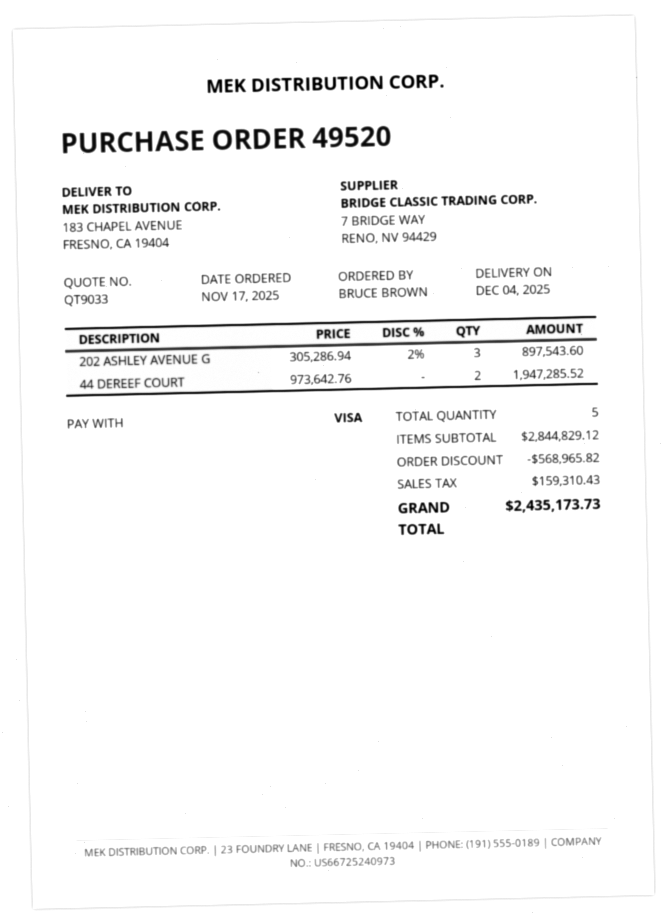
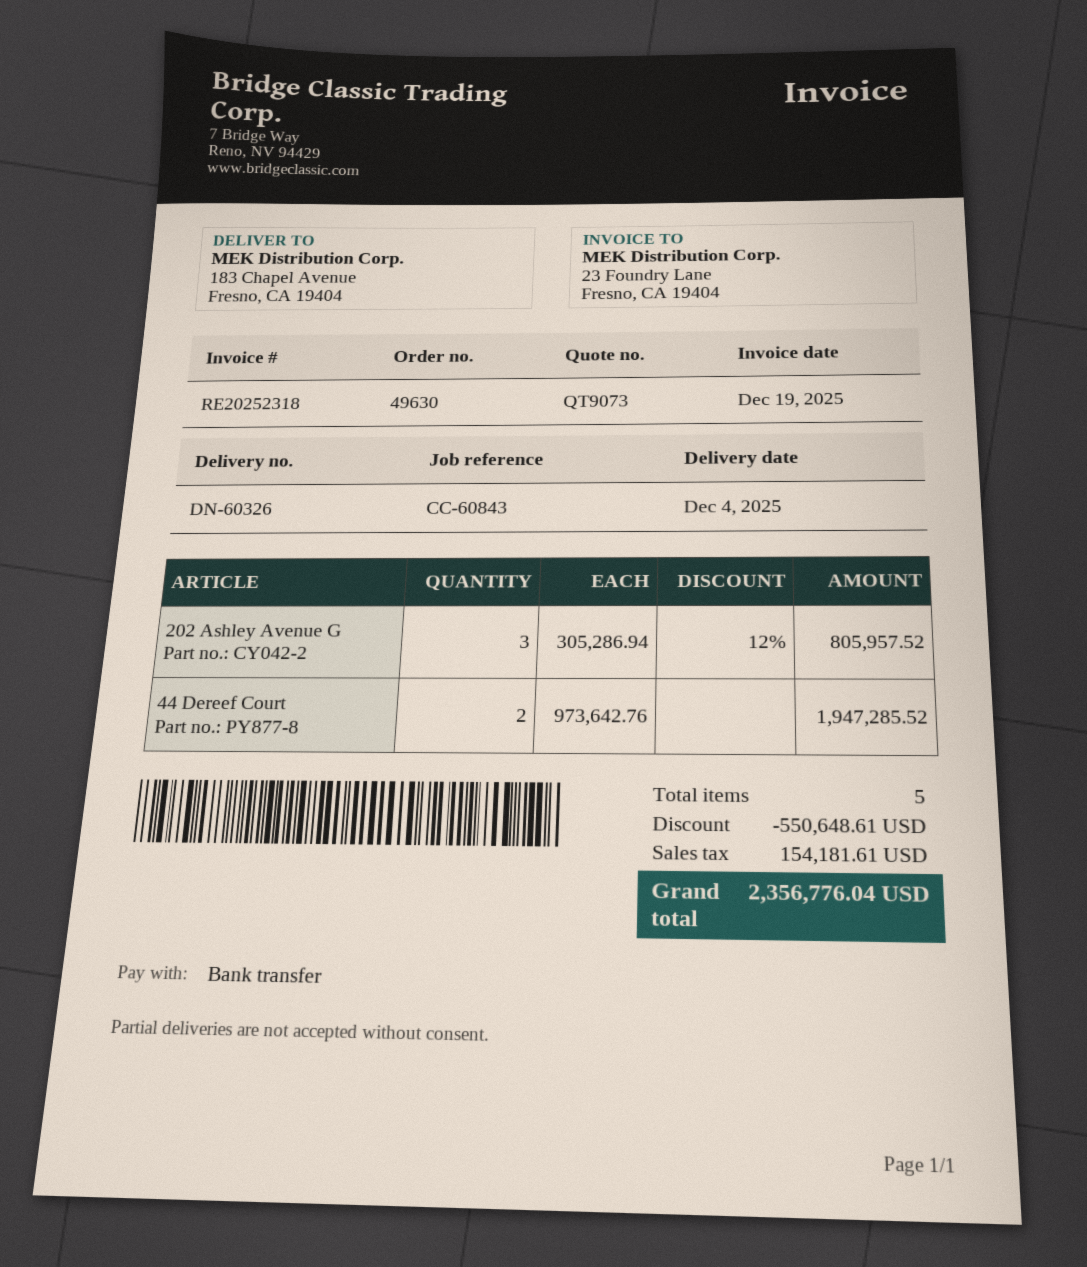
quote number: QT9033 -> QT9073
order number: 49520 -> 49630
payment method: Visa -> bank transfer
202 ASHLEY AVENUE G: 3 x 305286.94 - 2% = 897543.60 -> 3 x 305286.94 - 12% = 805957.52
discount: 568965.82 -> 550648.61
tax: 159310.43 -> 154181.61
total: 2435173.73 -> 2356776.04

